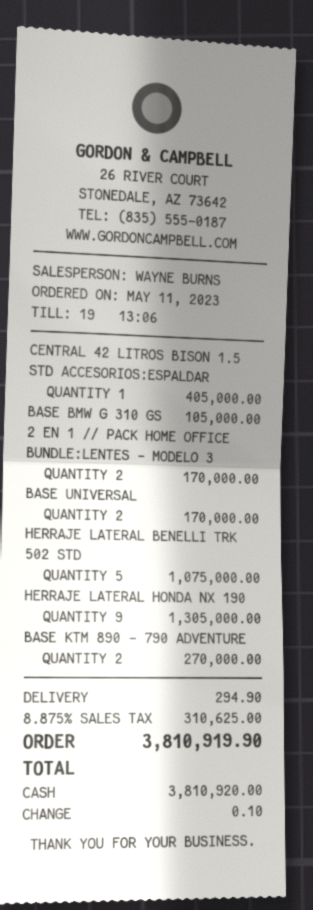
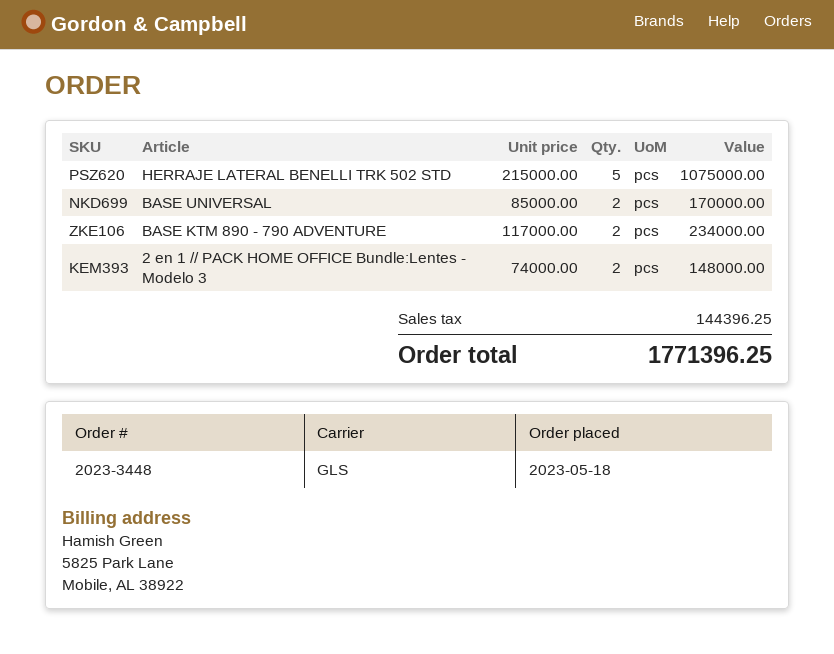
order date: 2023-05-11 -> 2023-05-18
CENTRAL 42 LITROS BISON 1.5 STD ACCESORIOS:ESPALDAR: 1 for 405000.00 -> none
BASE BMW G 310 GS: 1 for 105000.00 -> none
2 EN 1 // PACK HOME OFFICE BUNDLE:LENTES - MODELO 3: 2 for 170000.00 -> 2 for 148000.00
HERRAJE LATERAL HONDA NX 190: 9 for 1305000.00 -> none
BASE KTM 890 - 790 ADVENTURE: 2 for 270000.00 -> 2 for 234000.00
shipping: 294.90 -> none
tax: 310625.00 -> 144396.25
total: 3810919.90 -> 1771396.25

